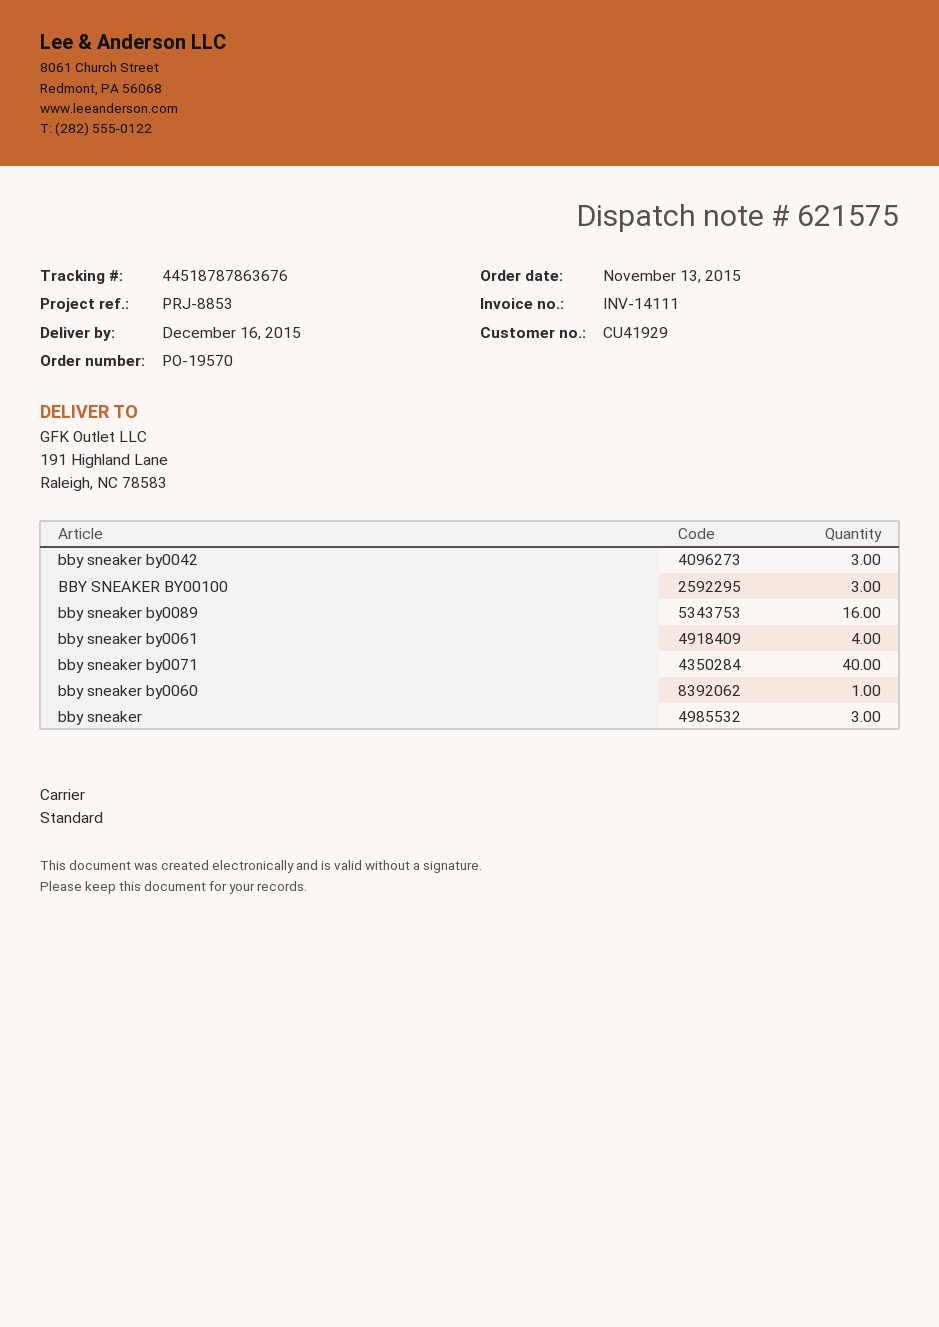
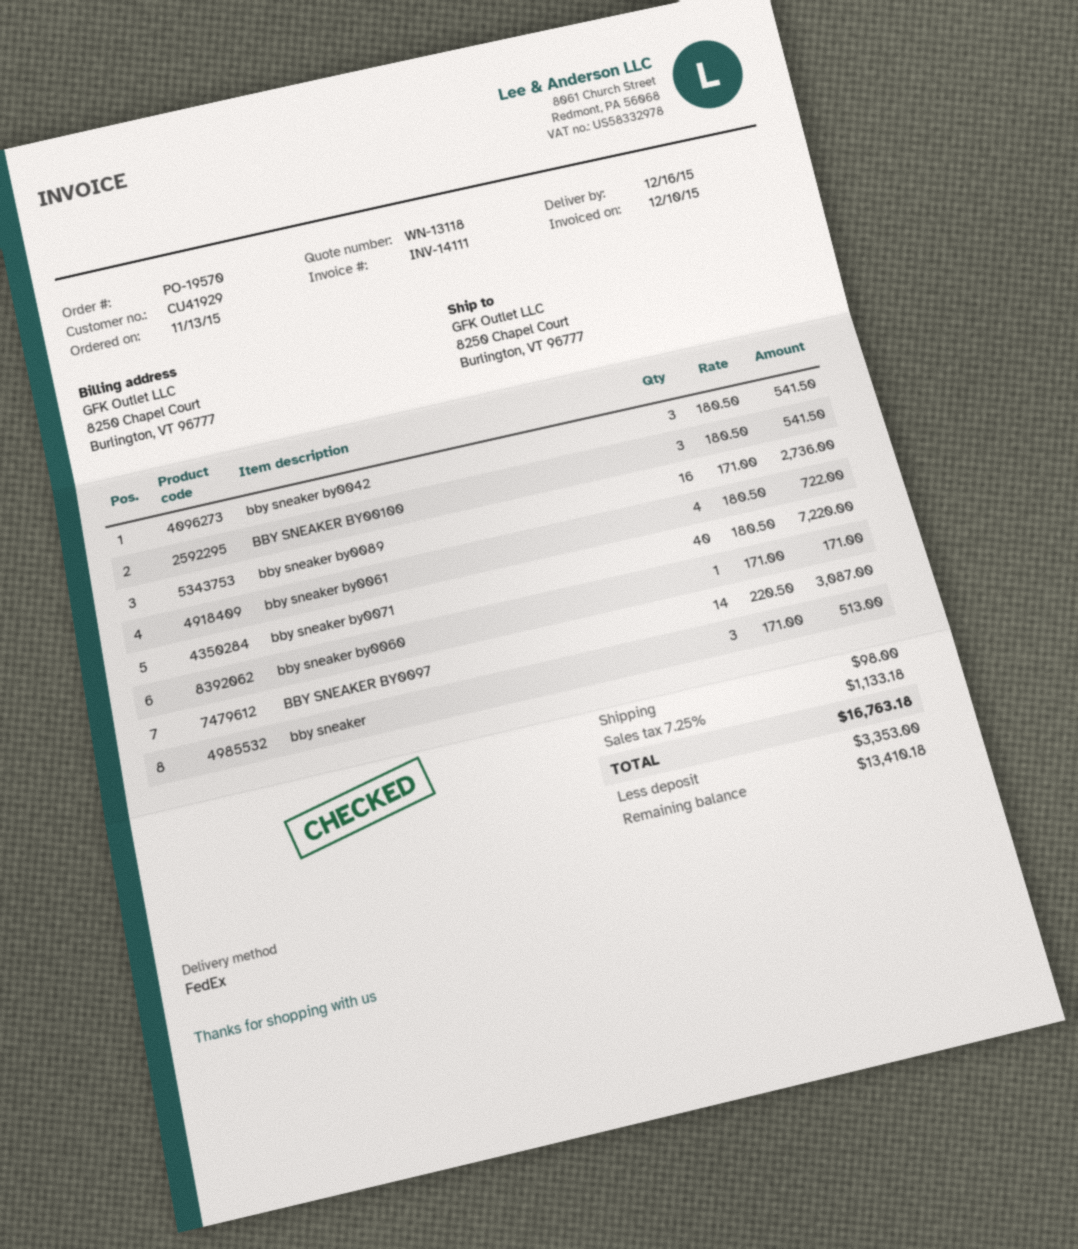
shipping method: standard -> FedEx
ship to: 191 Highland Lane, Raleigh, NC 78583 -> 8250 Chapel Court, Burlington, VT 96777
BBY SNEAKER BY0097: none -> 14

